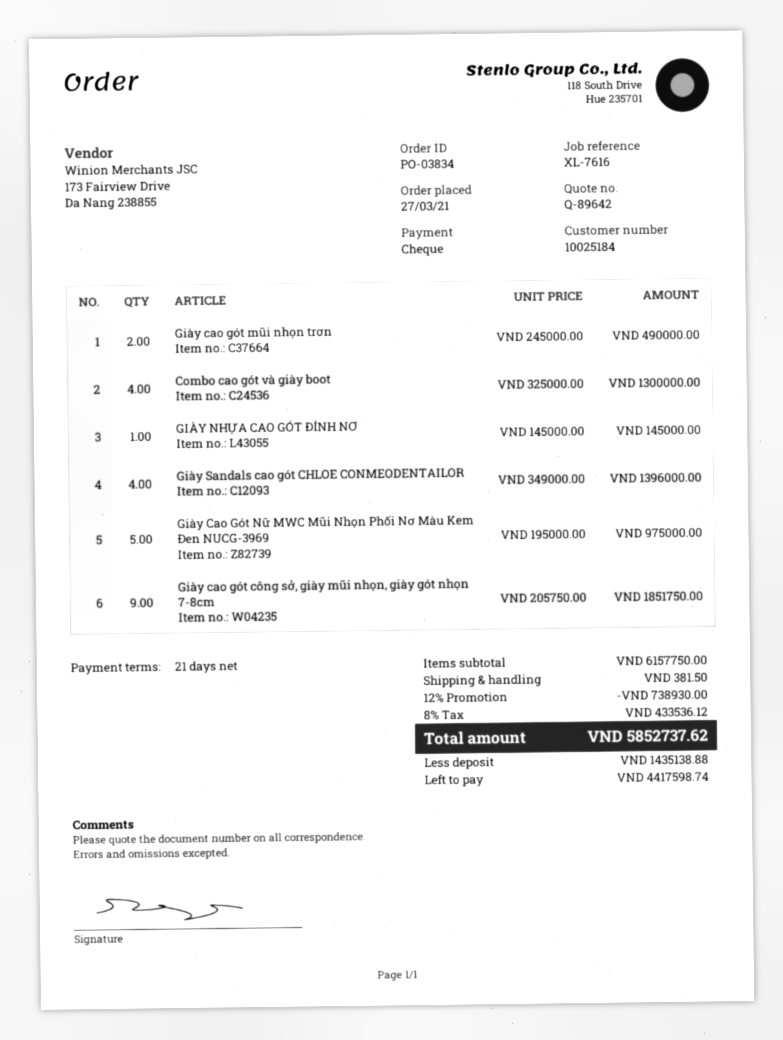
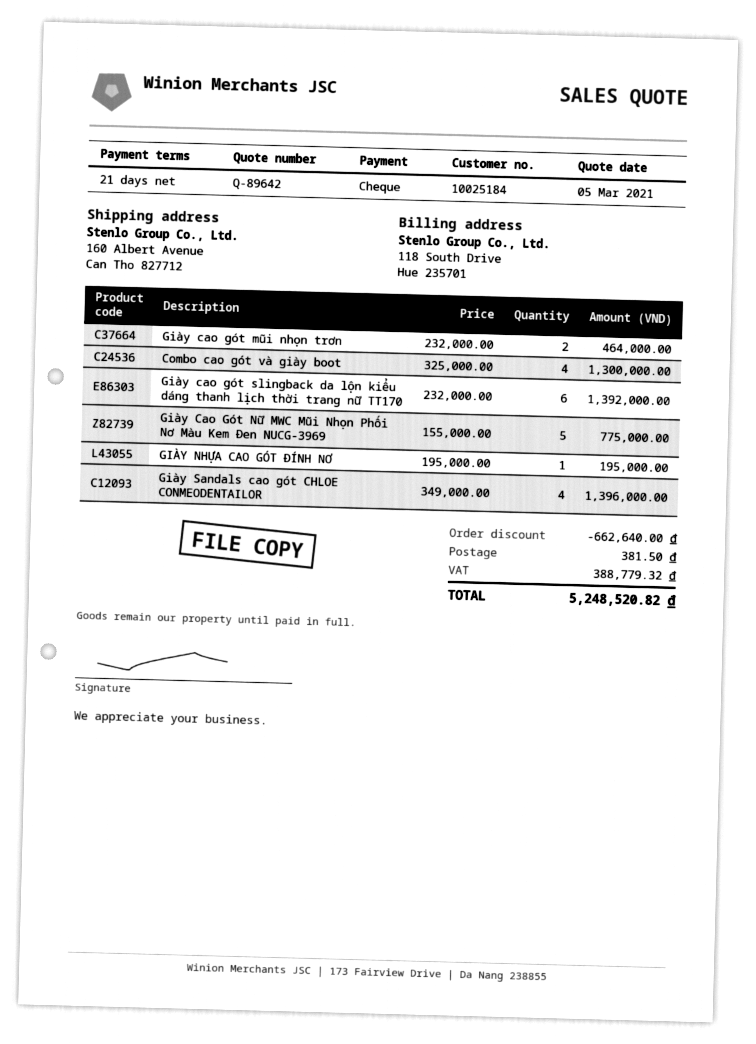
Giày cao gót mũi nhọn trơn: 2 x 245000.00 = 490000.00 -> 2 x 232000.00 = 464000.00
GIÀY NHỰA CAO GÓT ĐÍNH NƠ: 1 x 145000.00 = 145000.00 -> 1 x 195000.00 = 195000.00
Giày Cao Gót Nữ MWC Mũi Nhọn Phối Nơ Màu Kem Đen NUCG-3969: 5 x 195000.00 = 975000.00 -> 5 x 155000.00 = 775000.00
Giày cao gót công sở, giày mũi nhọn, giày gót nhọn 7-8cm: 9 x 205750.00 = 1851750.00 -> none
Giày cao gót slingback da lộn kiểu dáng thanh lịch thời trang nữ TT170: none -> 6 x 232000.00 = 1392000.00
discount: 738930.00 -> 662640.00
tax: 433536.12 -> 388779.32
total: 5852737.62 -> 5248520.82

